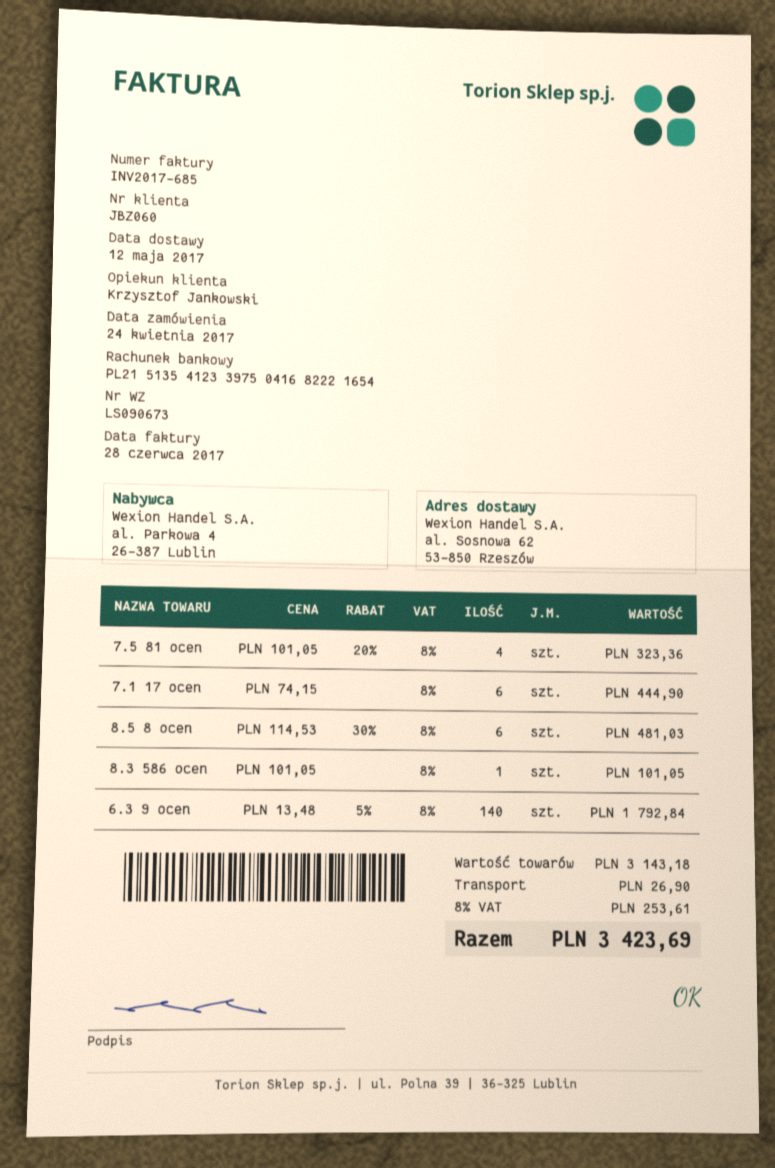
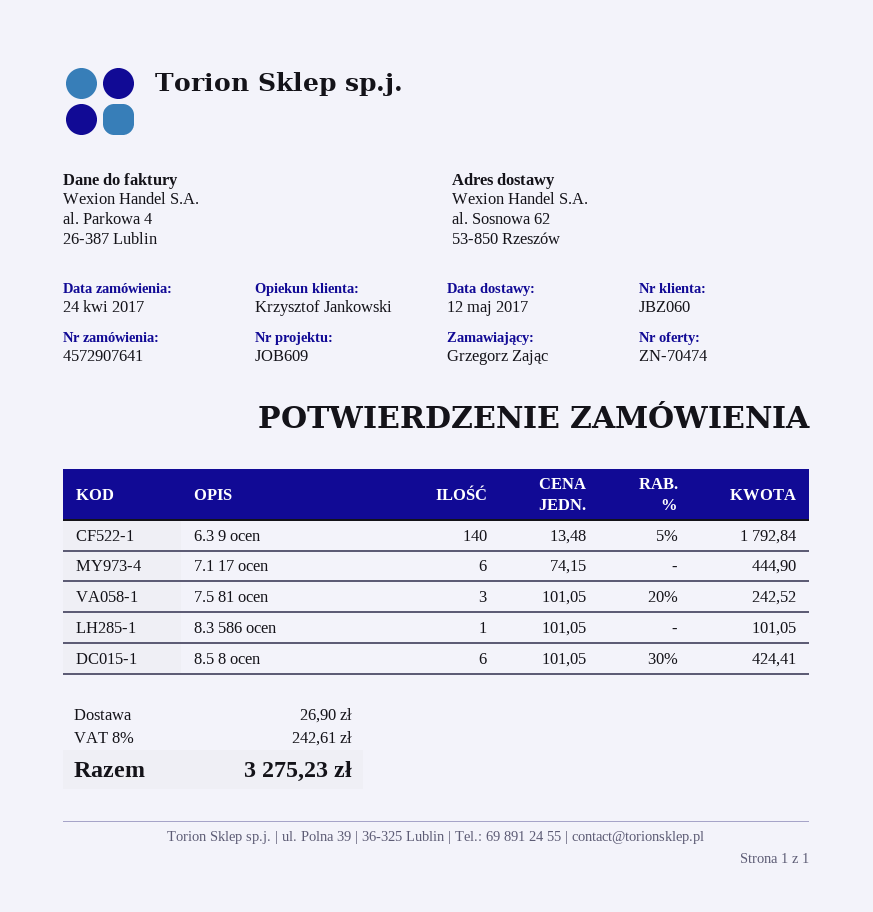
7.5 81 ocen: 4 x 101.05 - 20% = 323.36 -> 3 x 101.05 - 20% = 242.52
8.5 8 ocen: 6 x 114.53 - 30% = 481.03 -> 6 x 101.05 - 30% = 424.41
tax: 8% = 253.61 -> 8% = 242.61
total: 3423.69 -> 3275.23

